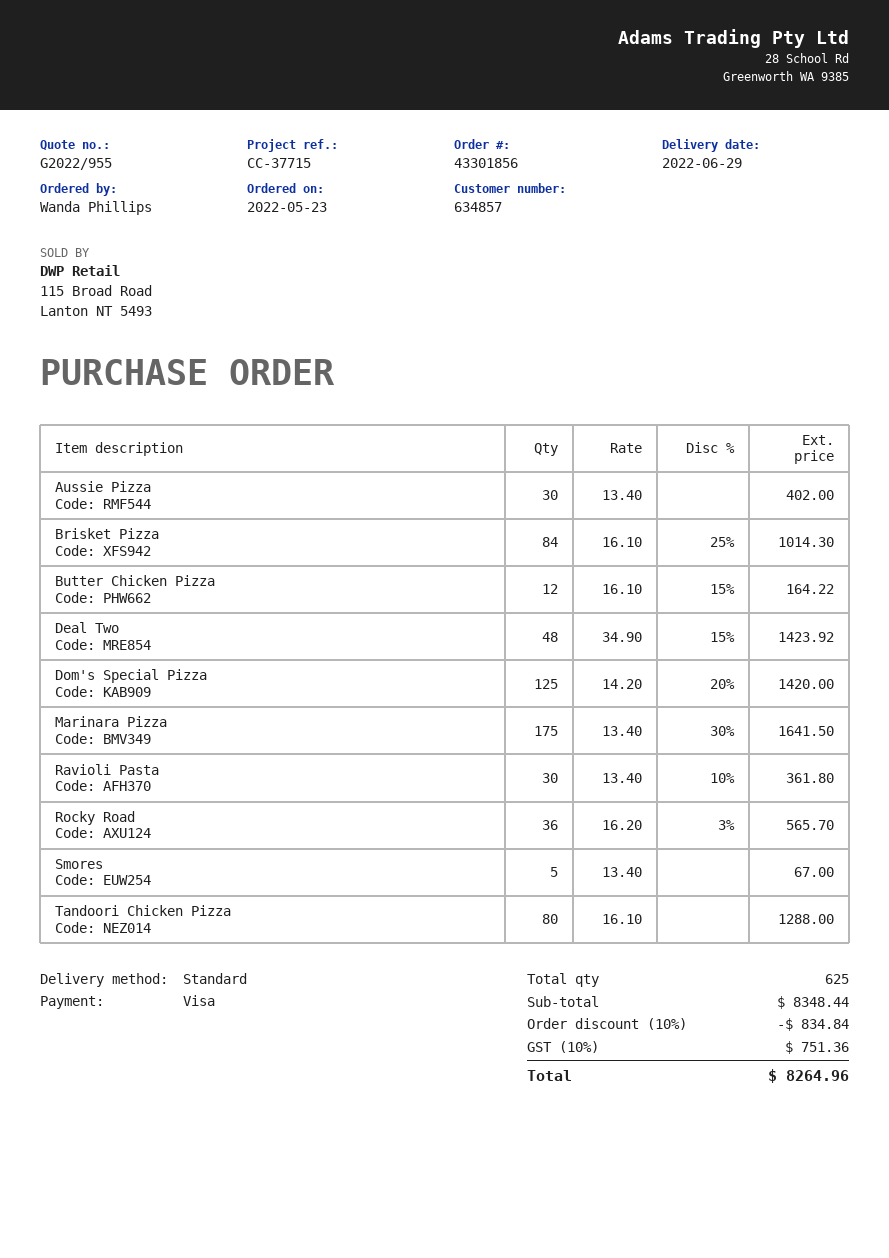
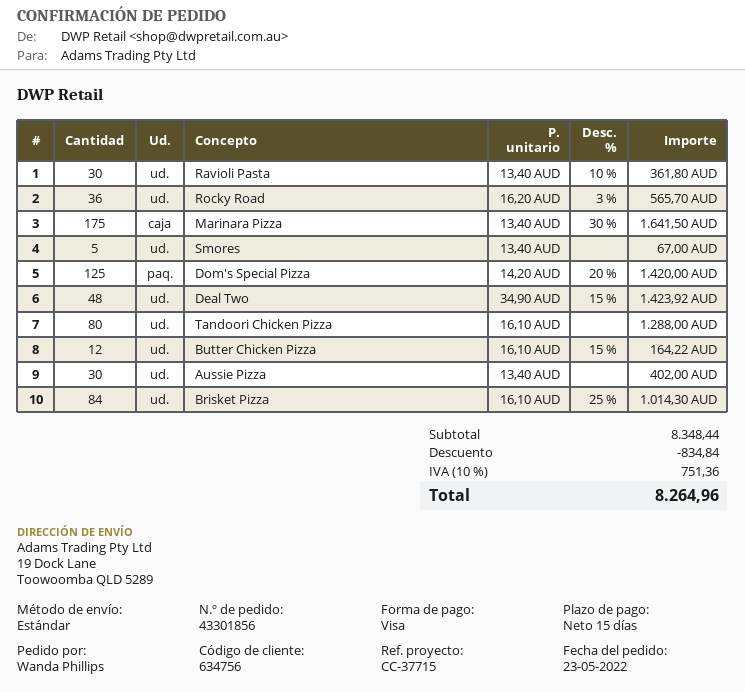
customer number: 634857 -> 634756

